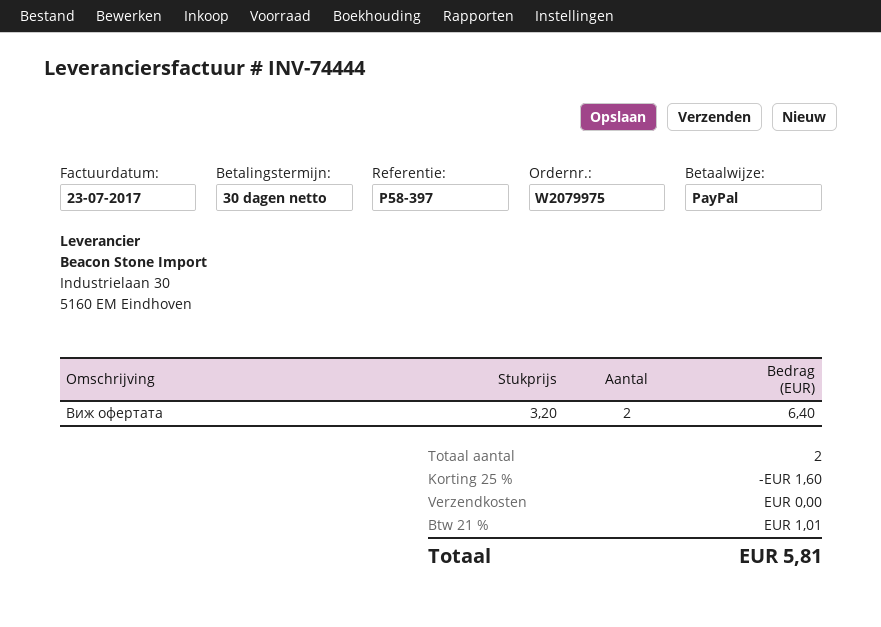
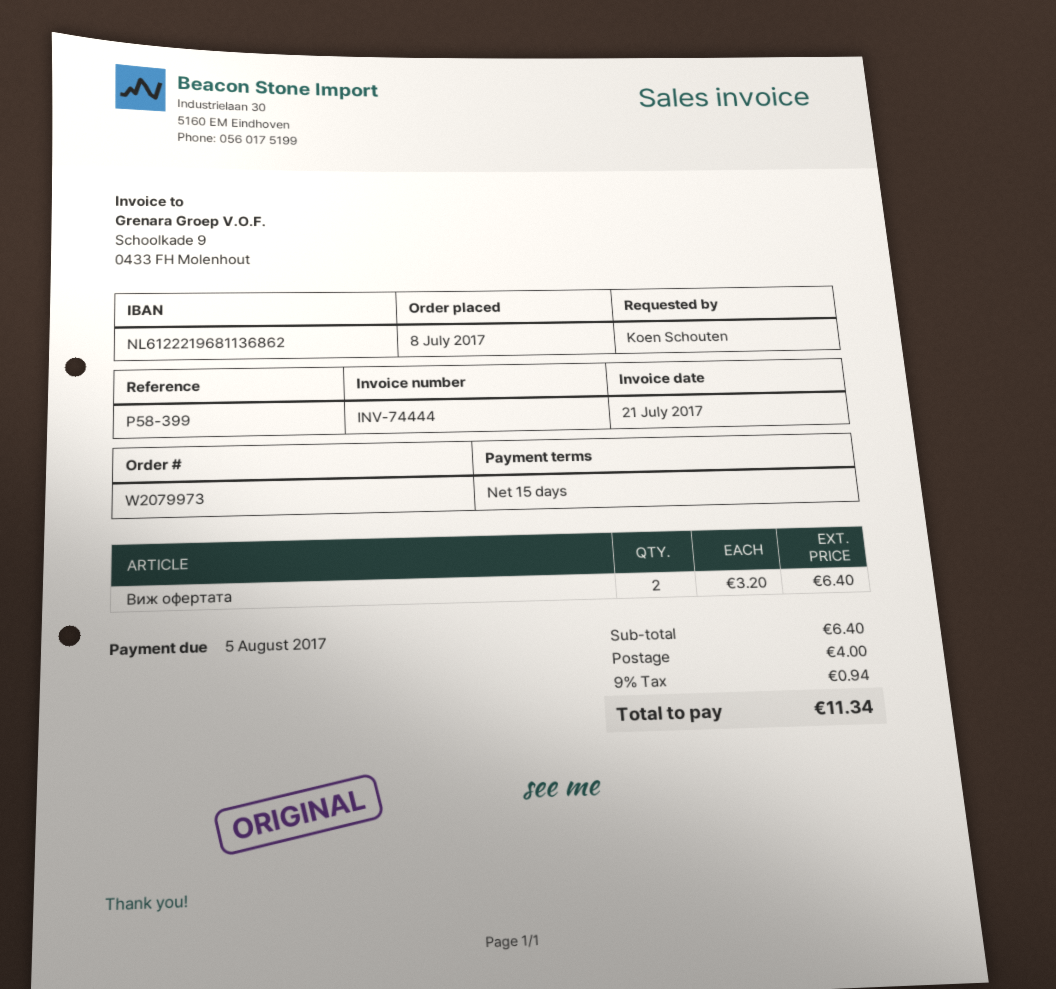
order number: W2079975 -> W2079973
invoice date: 2017-07-23 -> 2017-07-21
payment terms: 30 days -> 15 days
reference: P58-397 -> P58-399
discount: 25% = 1.60 -> none
shipping: 0.00 -> 4.00
tax: 21% = 1.01 -> 9% = 0.94
total: 5.81 -> 11.34

